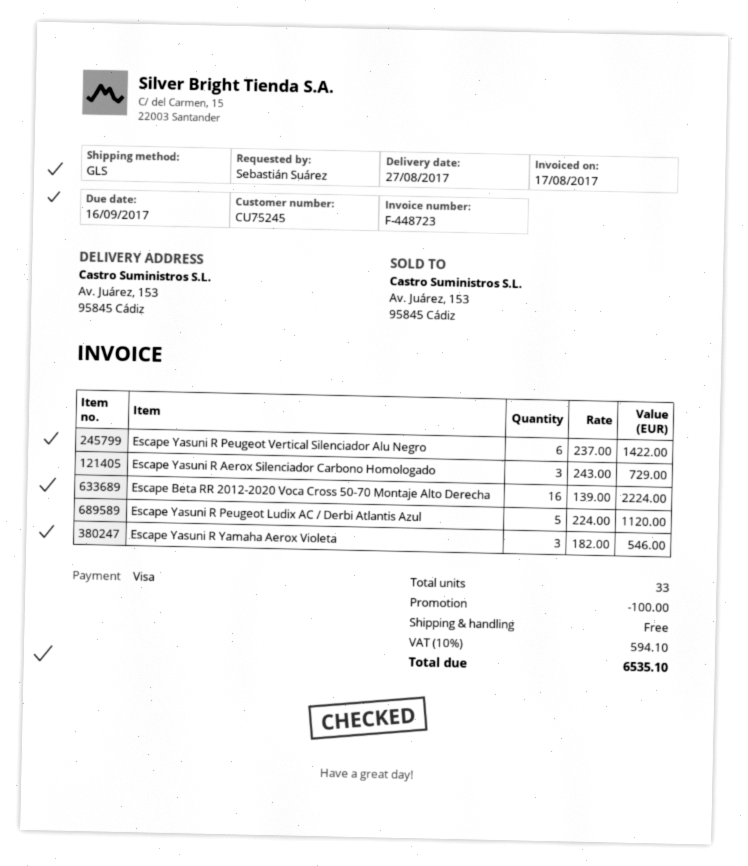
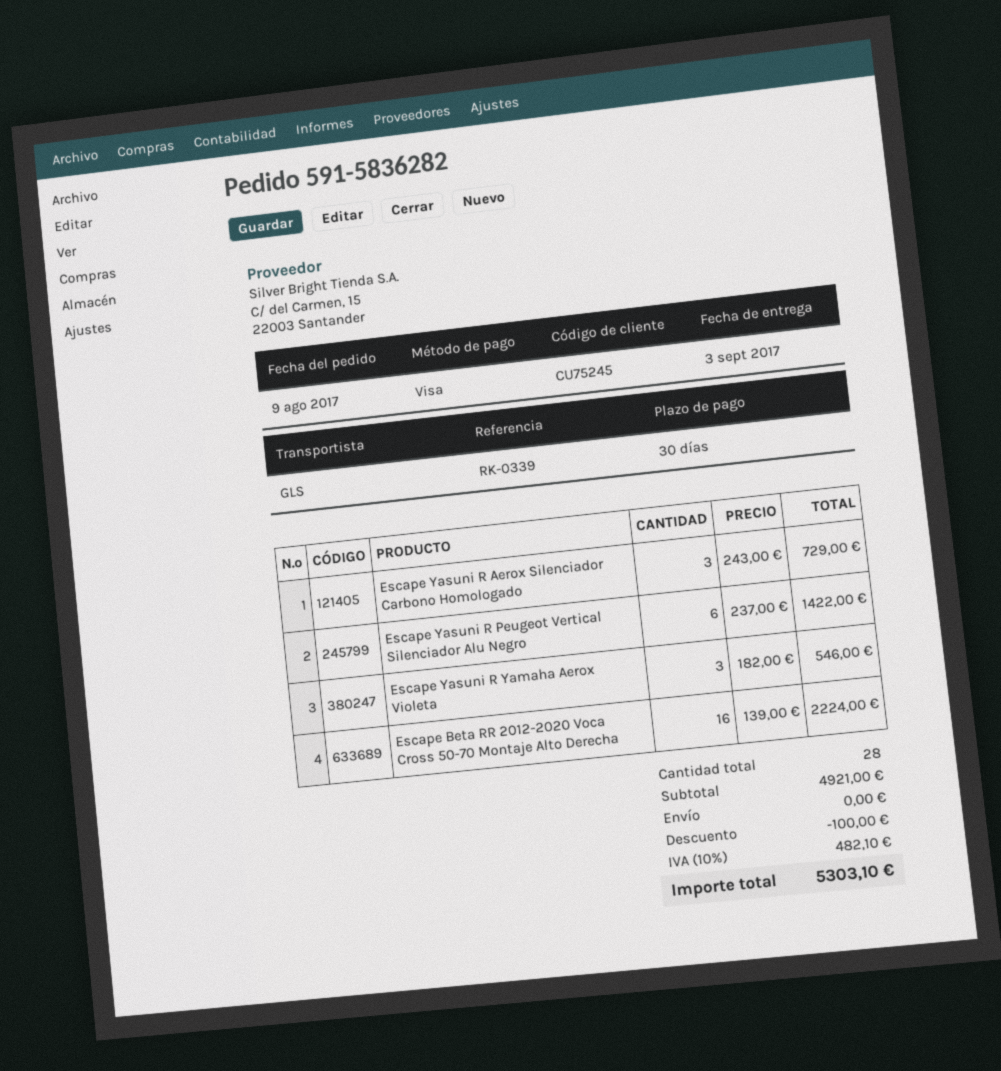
delivery date: 2017-08-27 -> 2017-09-03
Escape Yasuni R Peugeot Ludix AC / Derbi Atlantis Azul: 5 x 224.00 = 1120.00 -> none
total quantity: 33 -> 28
tax: 10% = 594.10 -> 10% = 482.10
total: 6535.10 -> 5303.10

